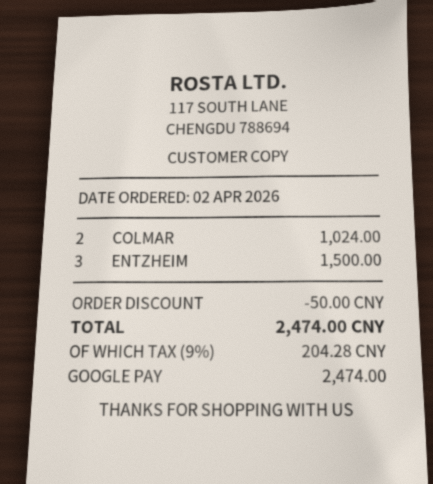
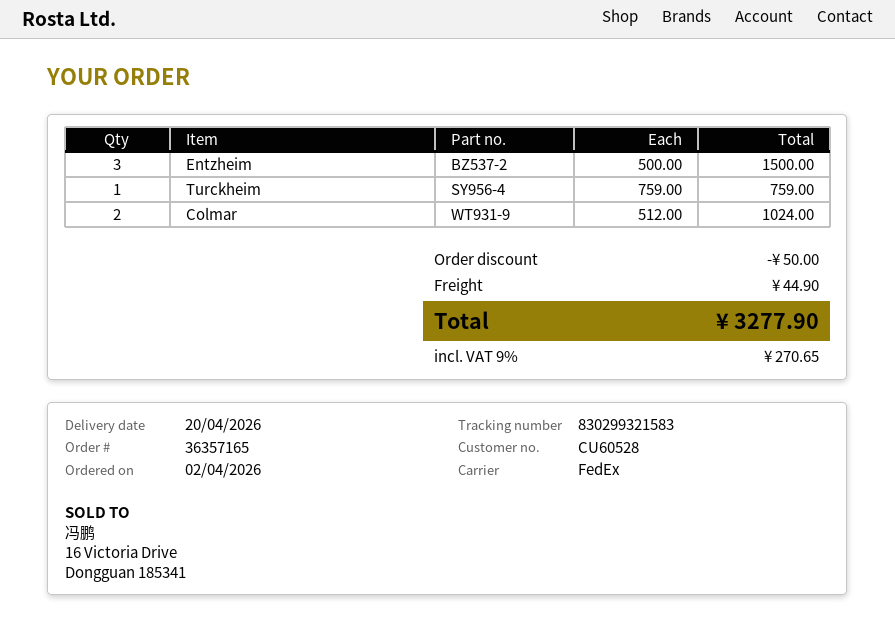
Turckheim: none -> 1 for 759.00
shipping: none -> 44.90
tax: 9% = 204.28 -> 9% = 270.65
total: 2474.00 -> 3277.90

